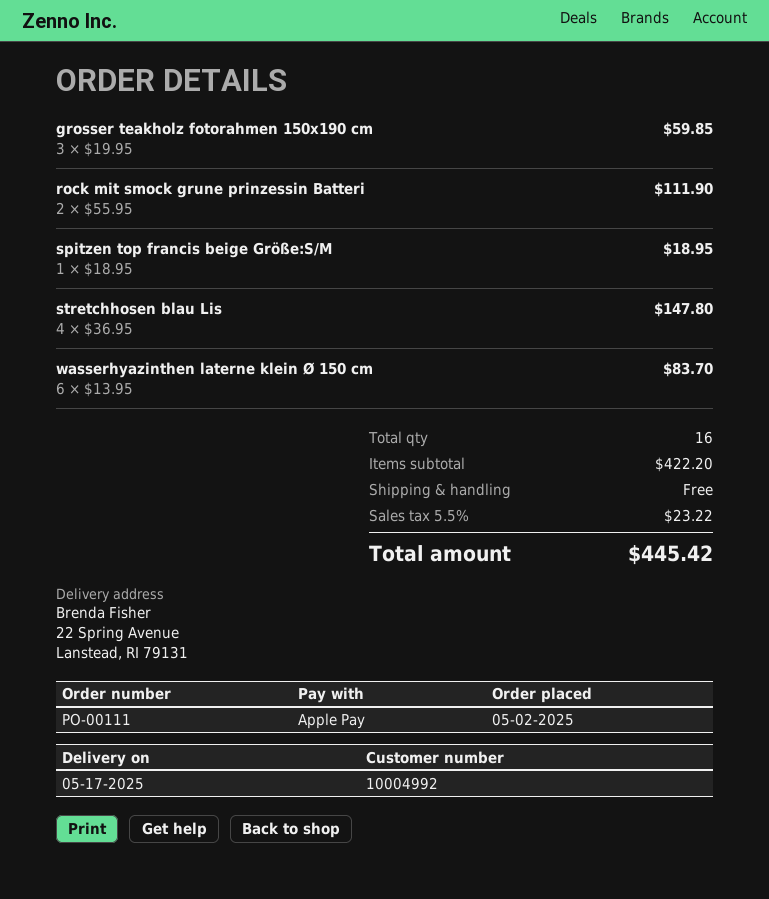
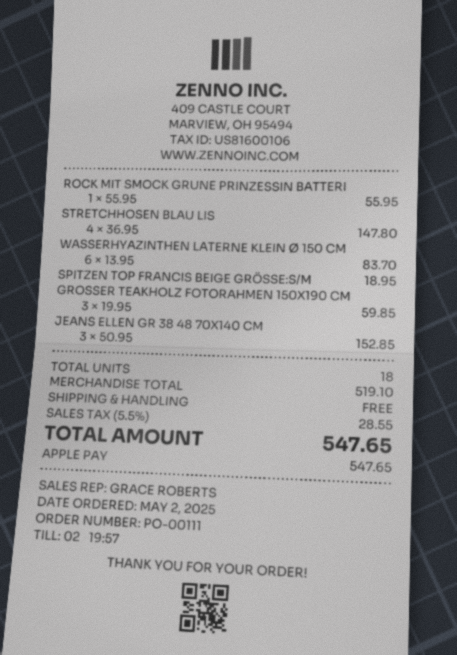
rock mit smock grune prinzessin Batteri: 2 x 55.95 = 111.90 -> 1 x 55.95 = 55.95
JEANS ELLEN GR 38 48 70X140 CM: none -> 3 x 50.95 = 152.85
total quantity: 16 -> 18
subtotal: 422.20 -> 519.10
tax: 5.5% = 23.22 -> 5.5% = 28.55
total: 445.42 -> 547.65

